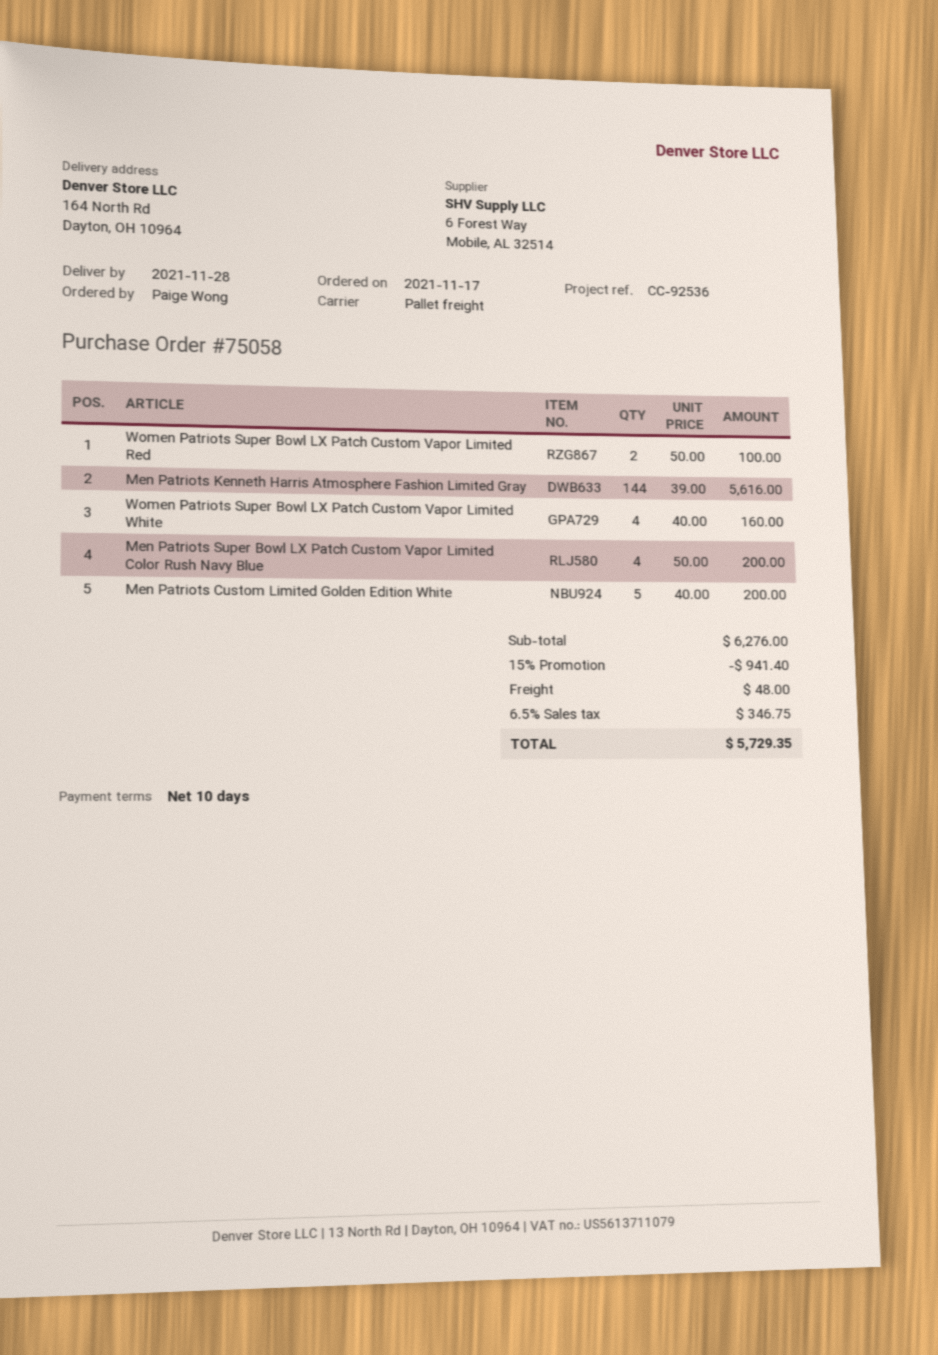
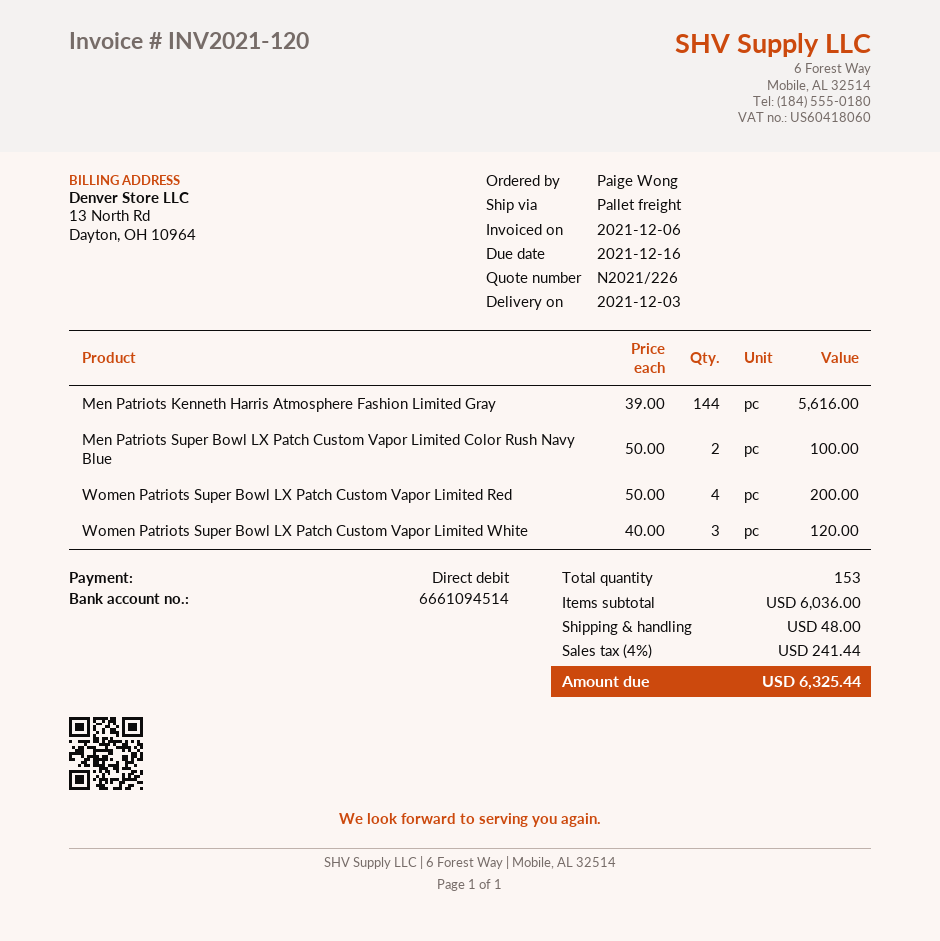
delivery date: 2021-11-28 -> 2021-12-03
Women Patriots Super Bowl LX Patch Custom Vapor Limited Red: 2 x 50.00 = 100.00 -> 4 x 50.00 = 200.00
Women Patriots Super Bowl LX Patch Custom Vapor Limited White: 4 x 40.00 = 160.00 -> 3 x 40.00 = 120.00
Men Patriots Super Bowl LX Patch Custom Vapor Limited Color Rush Navy Blue: 4 x 50.00 = 200.00 -> 2 x 50.00 = 100.00
Men Patriots Custom Limited Golden Edition White: 5 x 40.00 = 200.00 -> none
subtotal: 6276.00 -> 6036.00
discount: 15% = 941.40 -> none
tax: 6.5% = 346.75 -> 4% = 241.44
total: 5729.35 -> 6325.44

